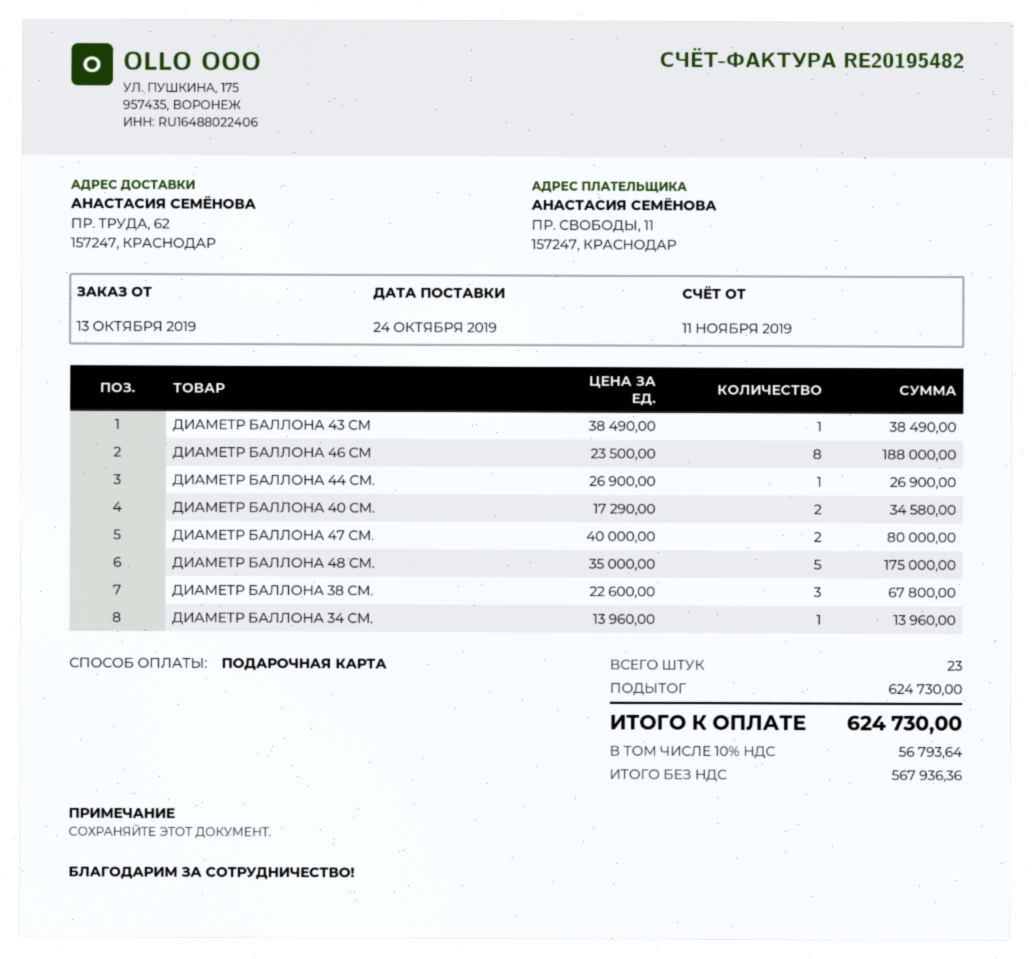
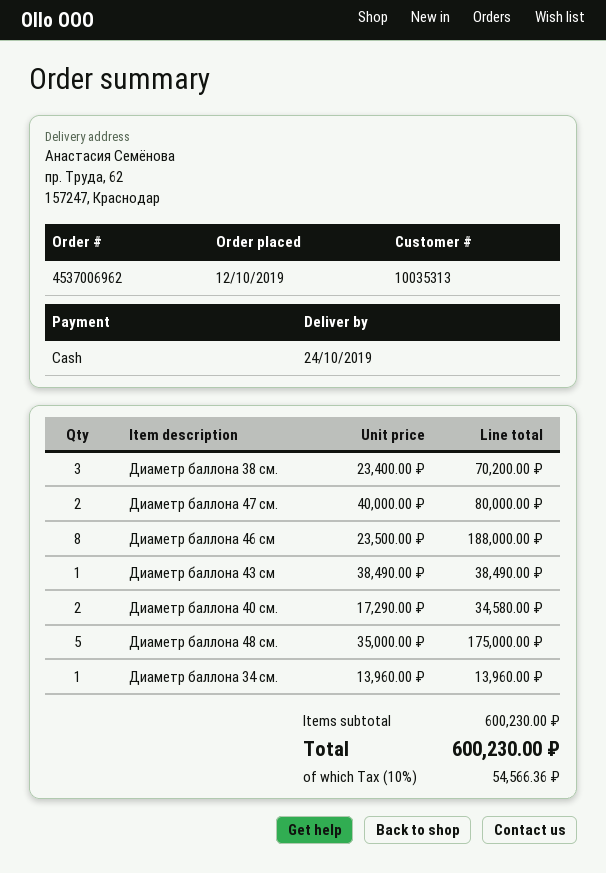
order date: 2019-10-13 -> 2019-10-12
payment method: gift card -> cash
ДИАМЕТР БАЛЛОНА 44 СМ.: 1 x 26900.00 = 26900.00 -> none
ДИАМЕТР БАЛЛОНА 38 СМ.: 3 x 22600.00 = 67800.00 -> 3 x 23400.00 = 70200.00
subtotal: 624730.00 -> 600230.00
tax: 10% = 56793.64 -> 10% = 54566.36
total: 624730.00 -> 600230.00

